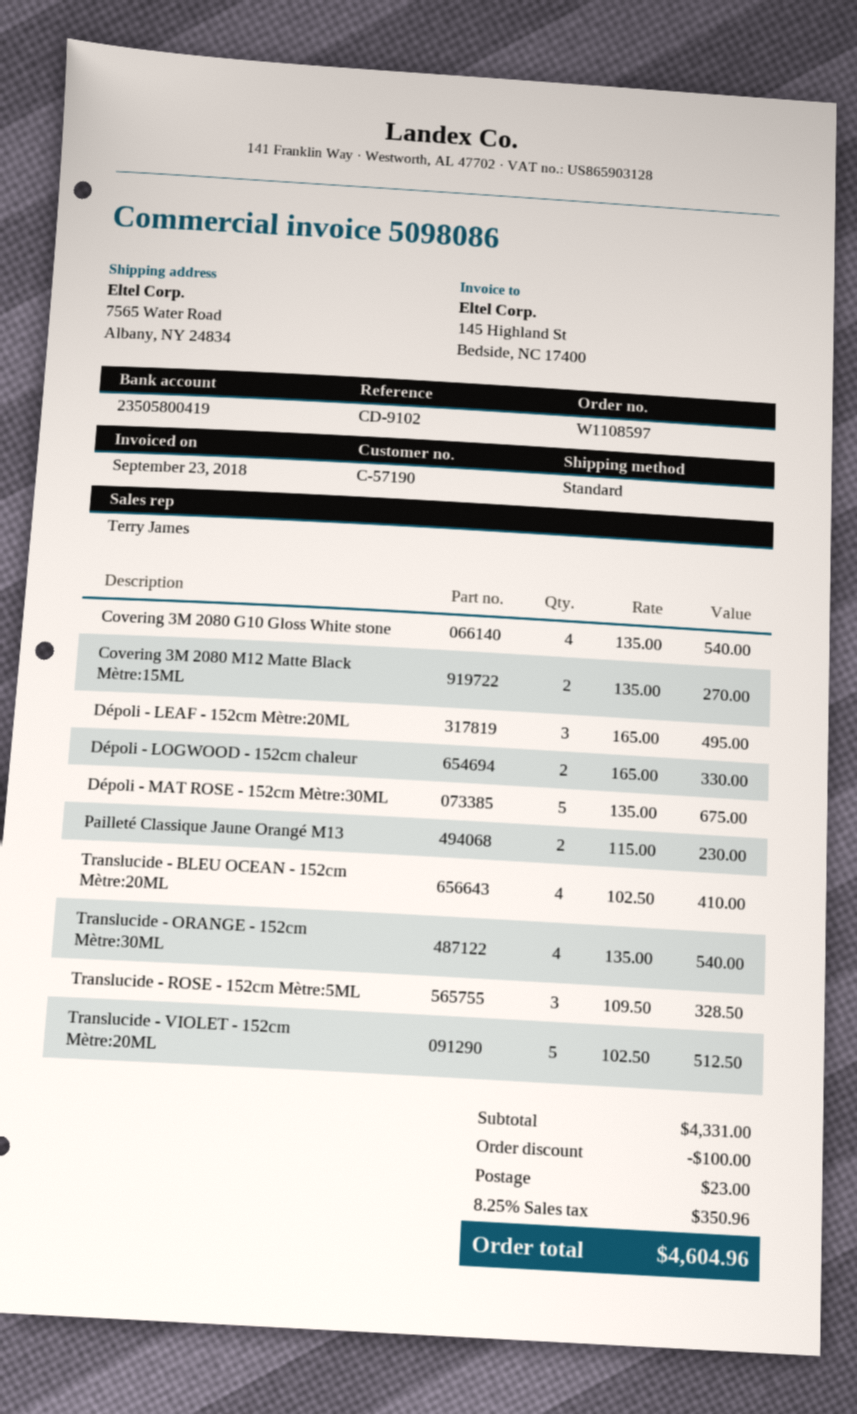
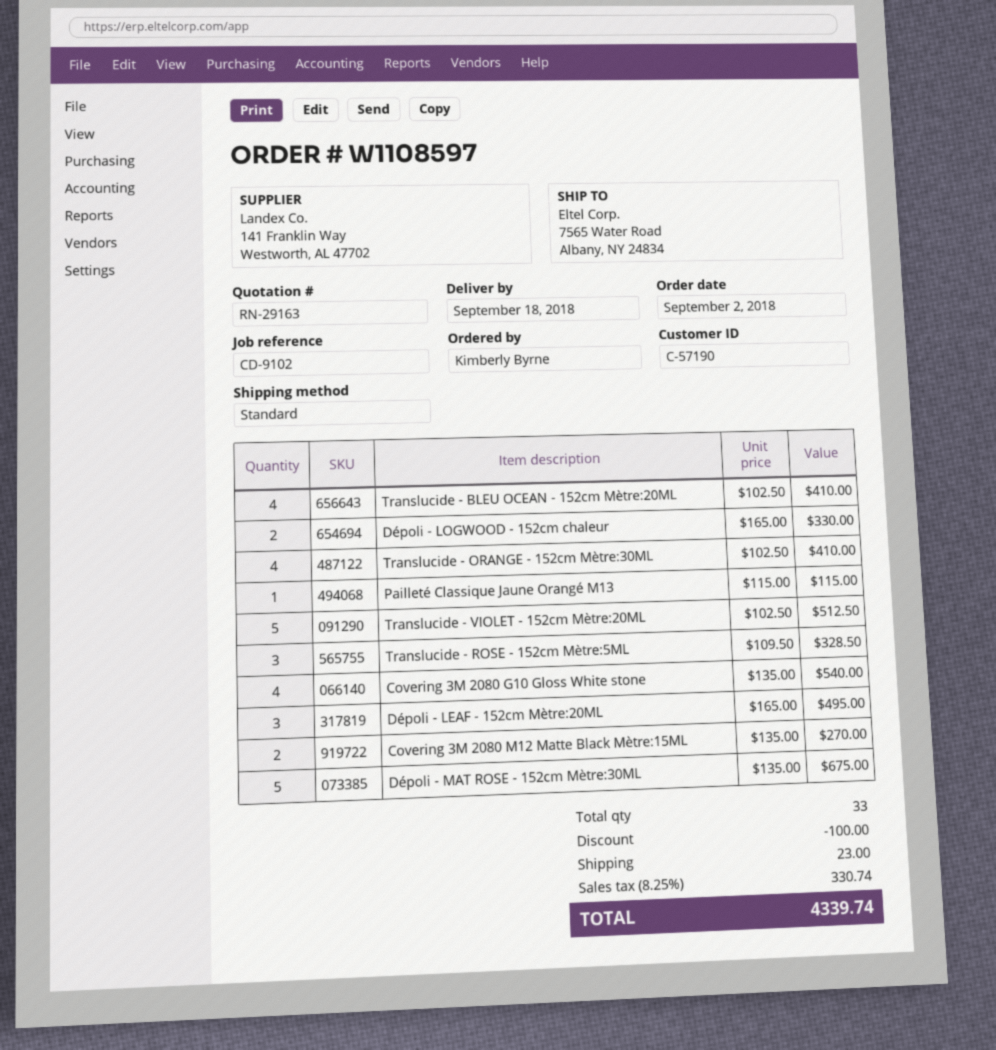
Pailleté Classique Jaune Orangé M13: 2 x 115.00 = 230.00 -> 1 x 115.00 = 115.00
Translucide - ORANGE - 152cm Mètre:30ML: 4 x 135.00 = 540.00 -> 4 x 102.50 = 410.00
tax: 8.25% = 350.96 -> 8.25% = 330.74
total: 4604.96 -> 4339.74

